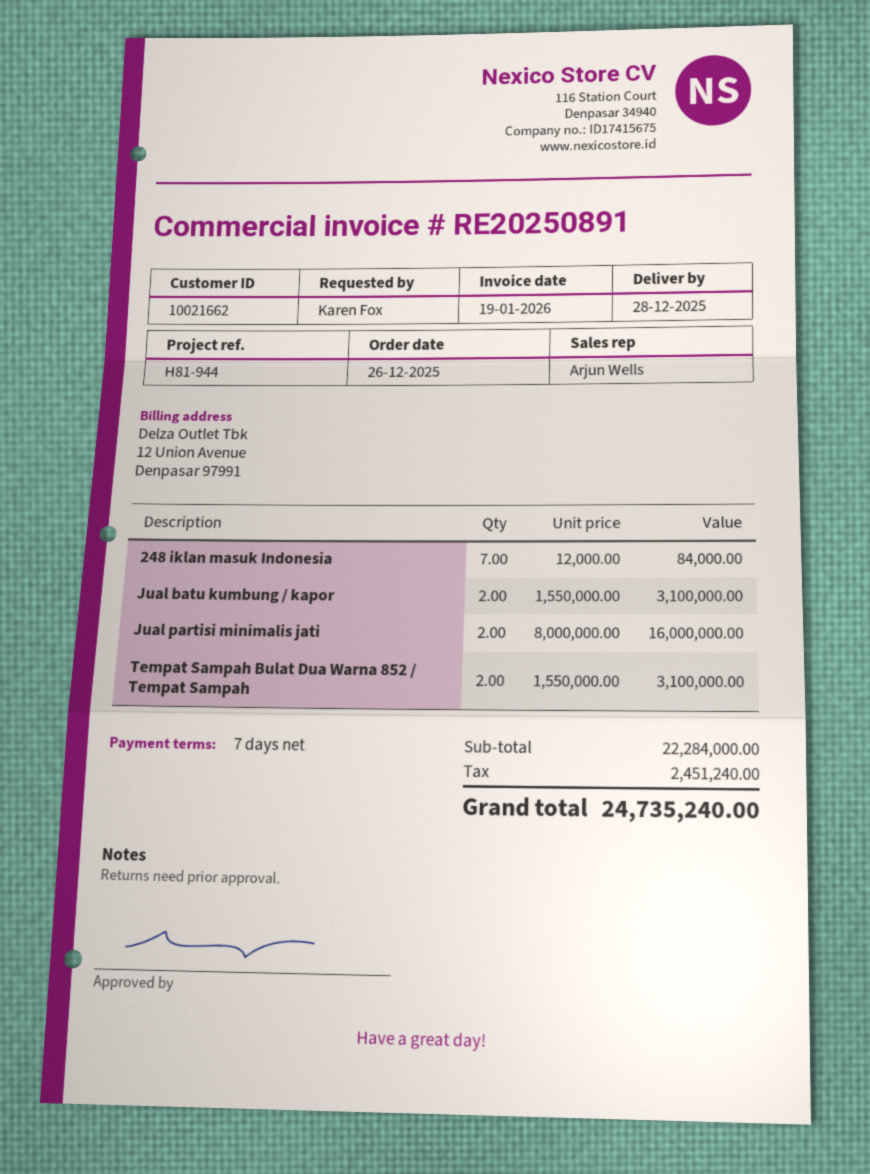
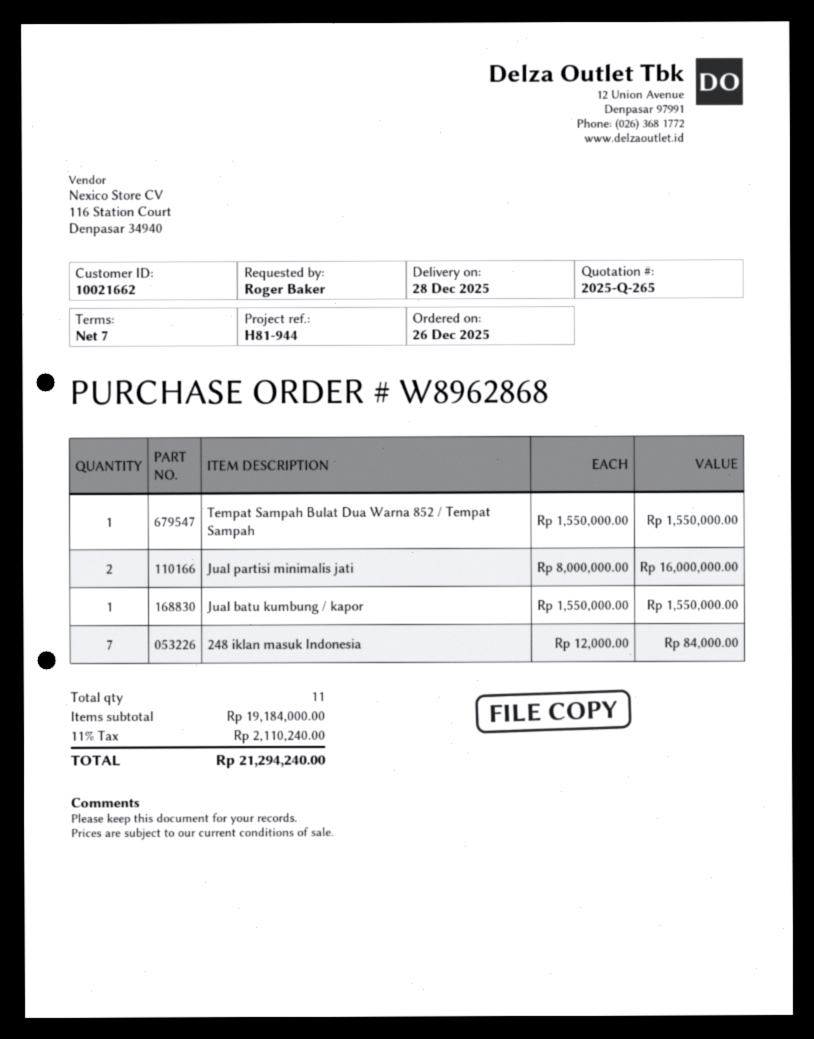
ordered by: Karen Fox -> Roger Baker
Jual batu kumbung / kapor: 2 x 1550000.00 = 3100000.00 -> 1 x 1550000.00 = 1550000.00
Tempat Sampah Bulat Dua Warna 852 / Tempat Sampah: 2 x 1550000.00 = 3100000.00 -> 1 x 1550000.00 = 1550000.00
subtotal: 22284000.00 -> 19184000.00
tax: 2451240.00 -> 2110240.00
total: 24735240.00 -> 21294240.00

